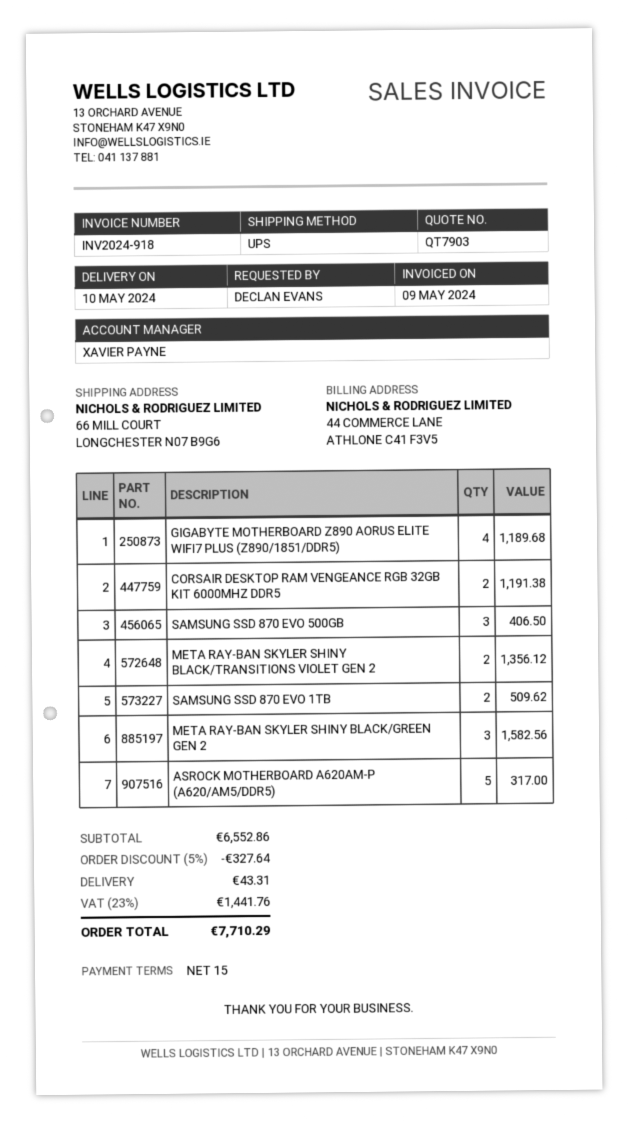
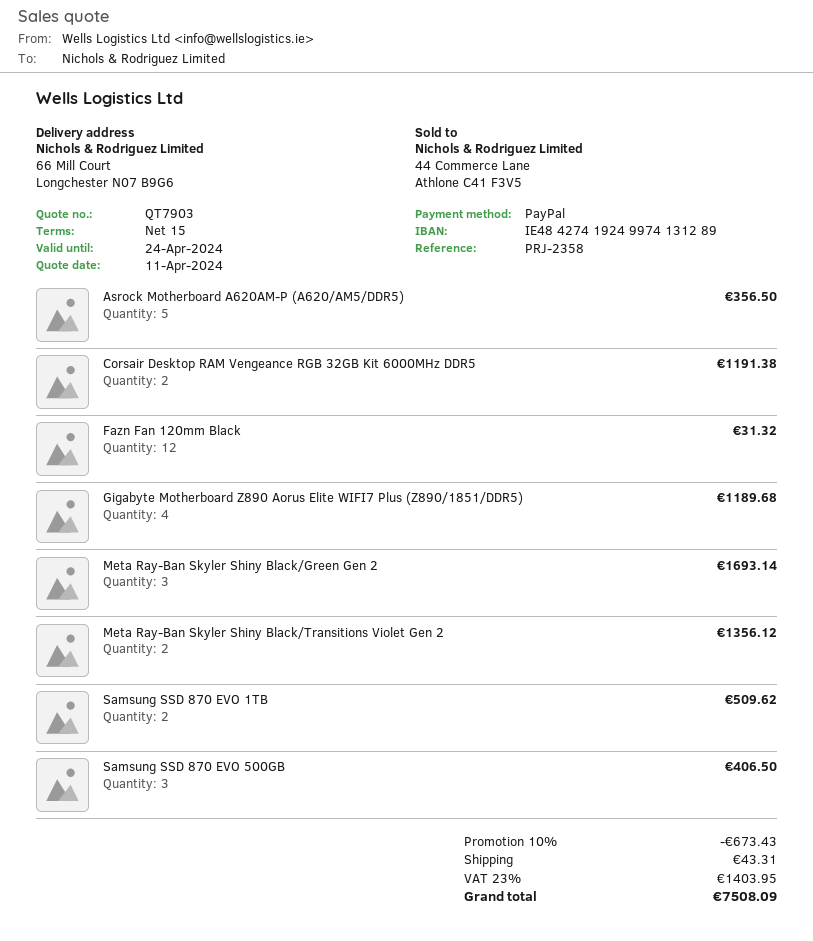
META RAY-BAN SKYLER SHINY BLACK/GREEN GEN 2: 3 for 1582.56 -> 3 for 1693.14
ASROCK MOTHERBOARD A620AM-P (A620/AM5/DDR5): 5 for 317.00 -> 5 for 356.50
Fazn Fan 120mm Black: none -> 12 for 31.32
discount: 5% = 327.64 -> 10% = 673.43
tax: 23% = 1441.76 -> 23% = 1403.95
total: 7710.29 -> 7508.09

